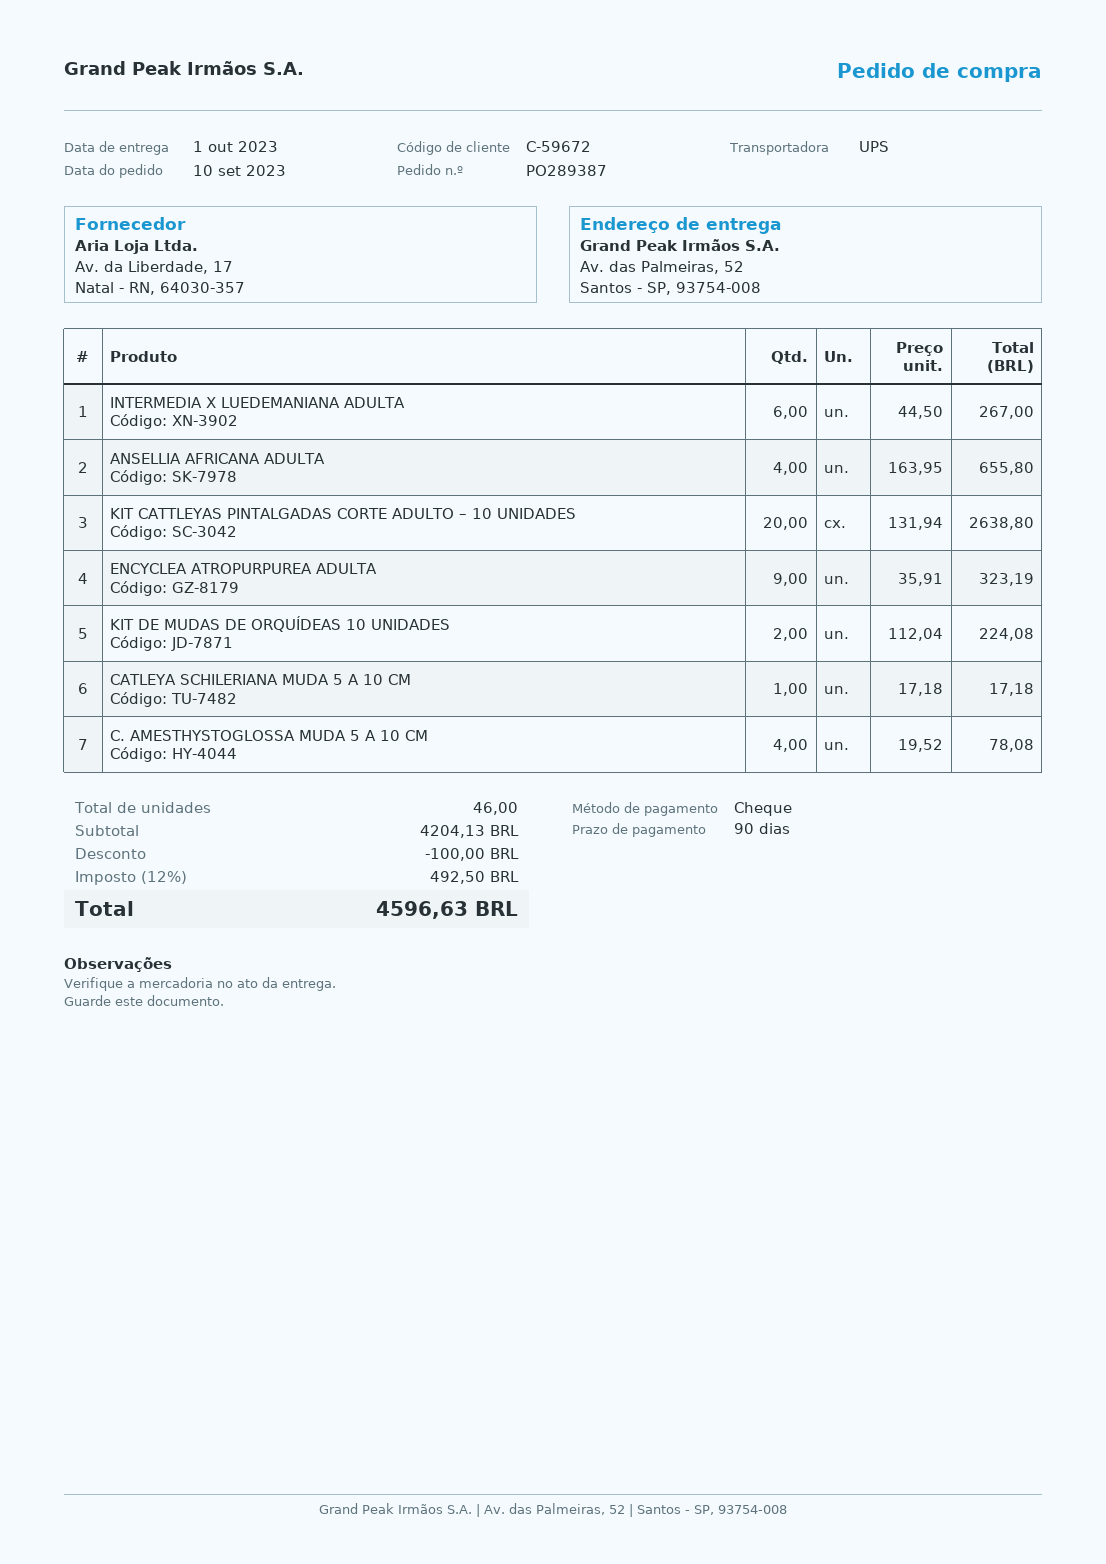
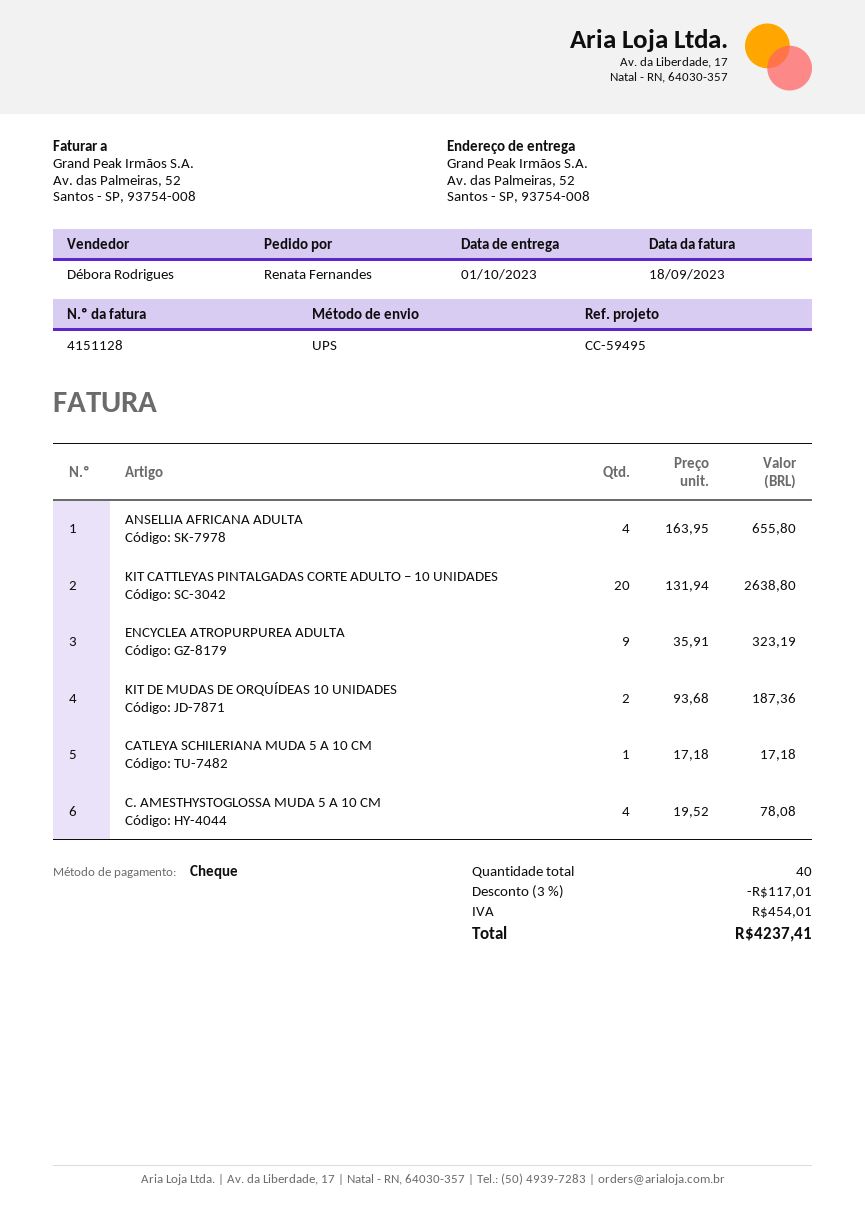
INTERMEDIA X LUEDEMANIANA ADULTA: 6 x 44.50 = 267.00 -> none
KIT DE MUDAS DE ORQUÍDEAS 10 UNIDADES: 2 x 112.04 = 224.08 -> 2 x 93.68 = 187.36
total quantity: 46 -> 40
discount: 100.00 -> 117.01
tax: 492.50 -> 454.01
total: 4596.63 -> 4237.41

